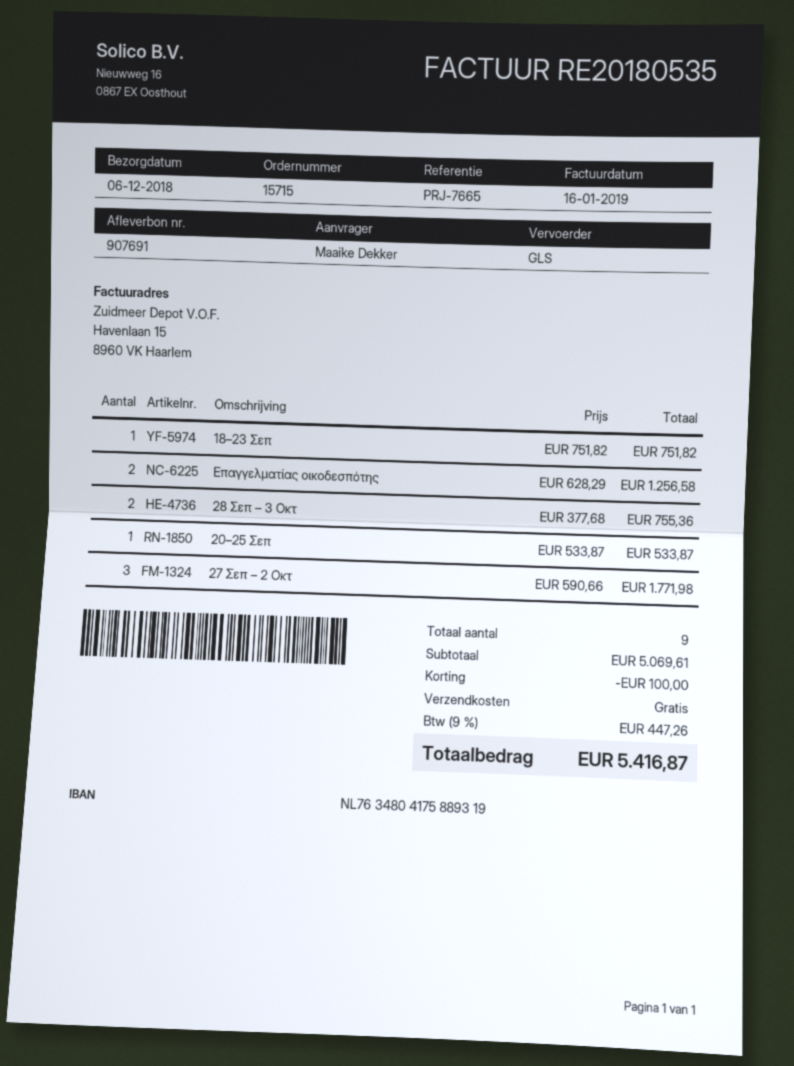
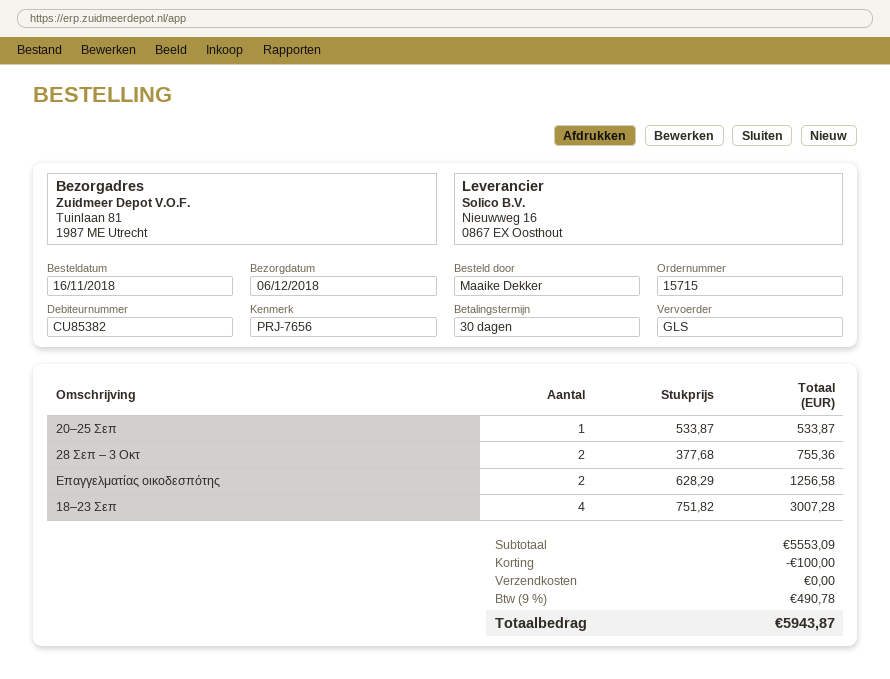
reference: PRJ-7665 -> PRJ-7656
18–23 Σεπ: 1 x 751.82 = 751.82 -> 4 x 751.82 = 3007.28
27 Σεπ – 2 Οκτ: 3 x 590.66 = 1771.98 -> none
subtotal: 5069.61 -> 5553.09
tax: 9% = 447.26 -> 9% = 490.78
total: 5416.87 -> 5943.87

